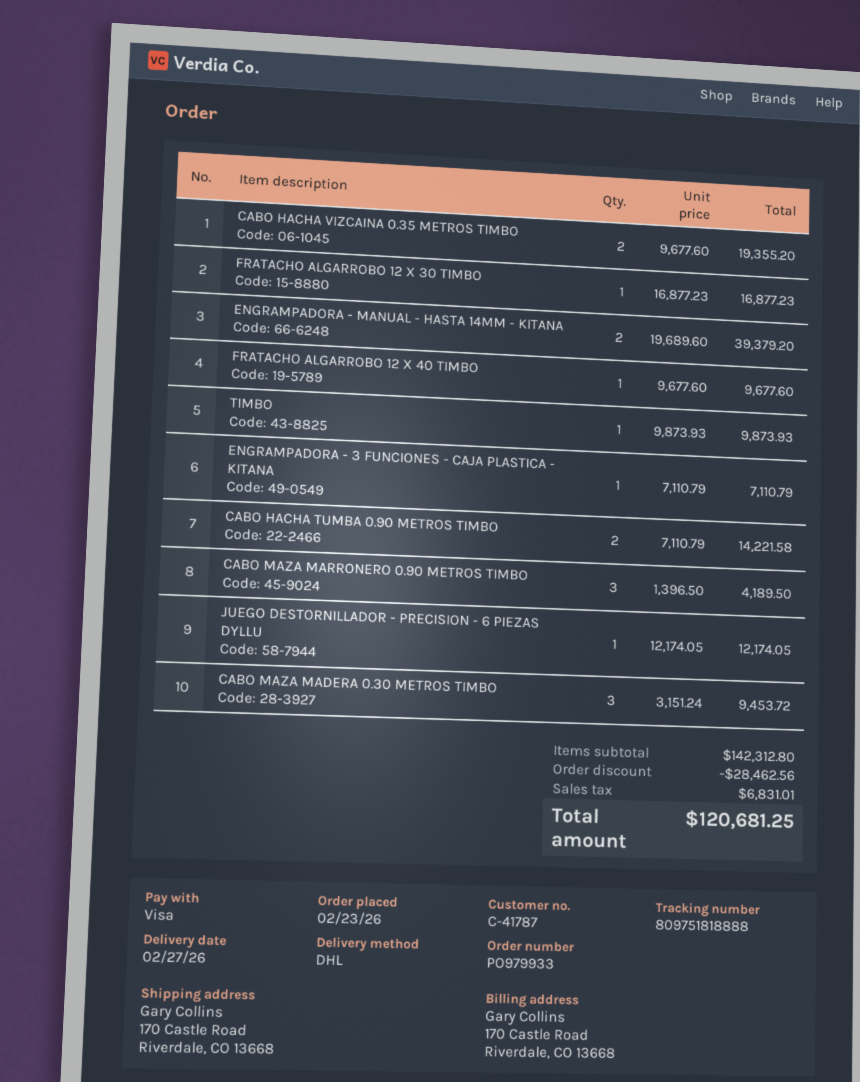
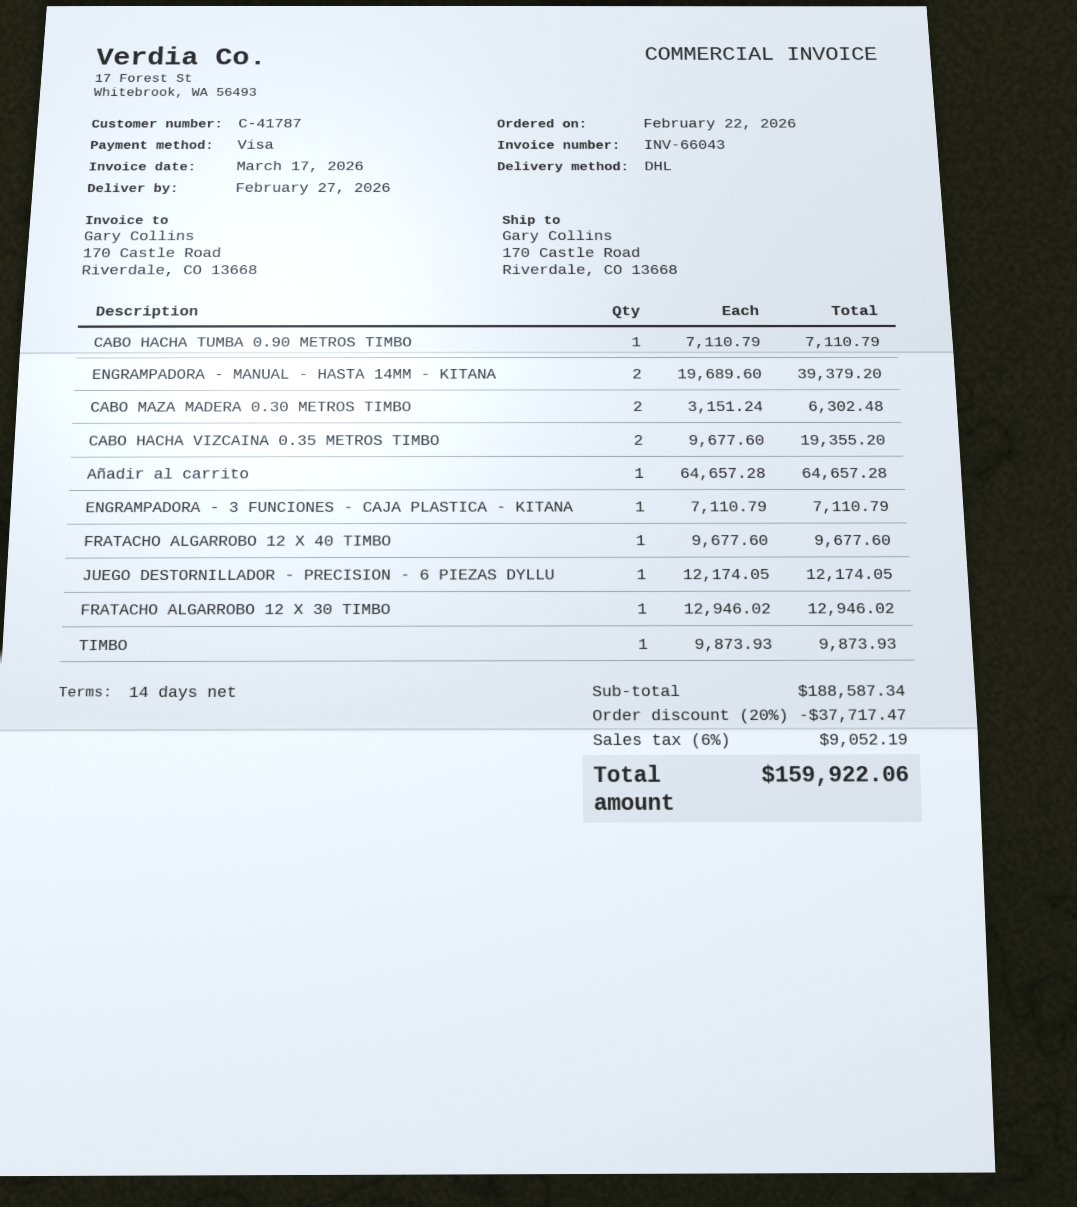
order date: 2026-02-23 -> 2026-02-22
FRATACHO ALGARROBO 12 X 30 TIMBO: 1 x 16877.23 = 16877.23 -> 1 x 12946.02 = 12946.02
CABO HACHA TUMBA 0.90 METROS TIMBO: 2 x 7110.79 = 14221.58 -> 1 x 7110.79 = 7110.79
CABO MAZA MARRONERO 0.90 METROS TIMBO: 3 x 1396.50 = 4189.50 -> none
CABO MAZA MADERA 0.30 METROS TIMBO: 3 x 3151.24 = 9453.72 -> 2 x 3151.24 = 6302.48
Añadir al carrito: none -> 1 x 64657.28 = 64657.28
subtotal: 142312.80 -> 188587.34
discount: 28462.56 -> 37717.47
tax: 6831.01 -> 9052.19
total: 120681.25 -> 159922.06

